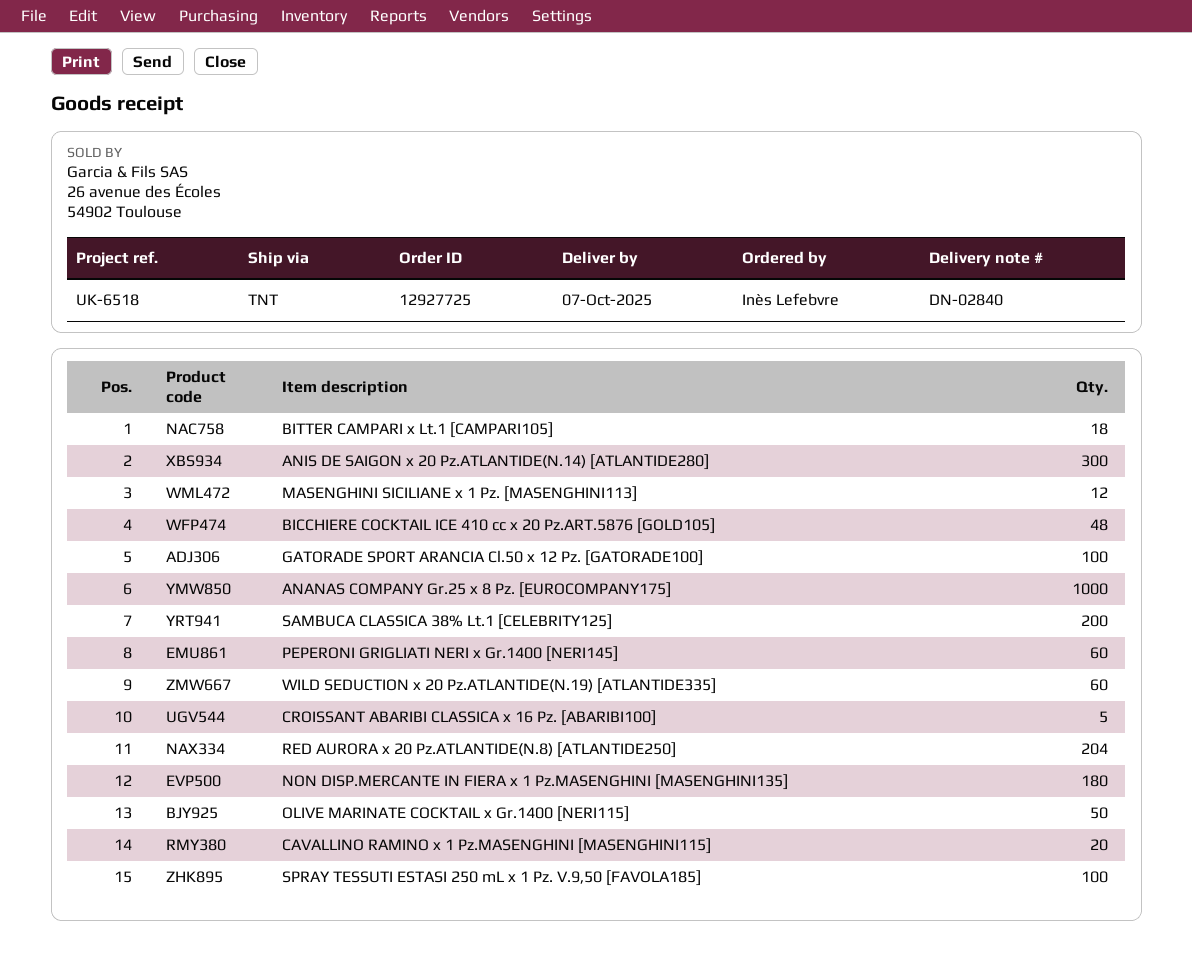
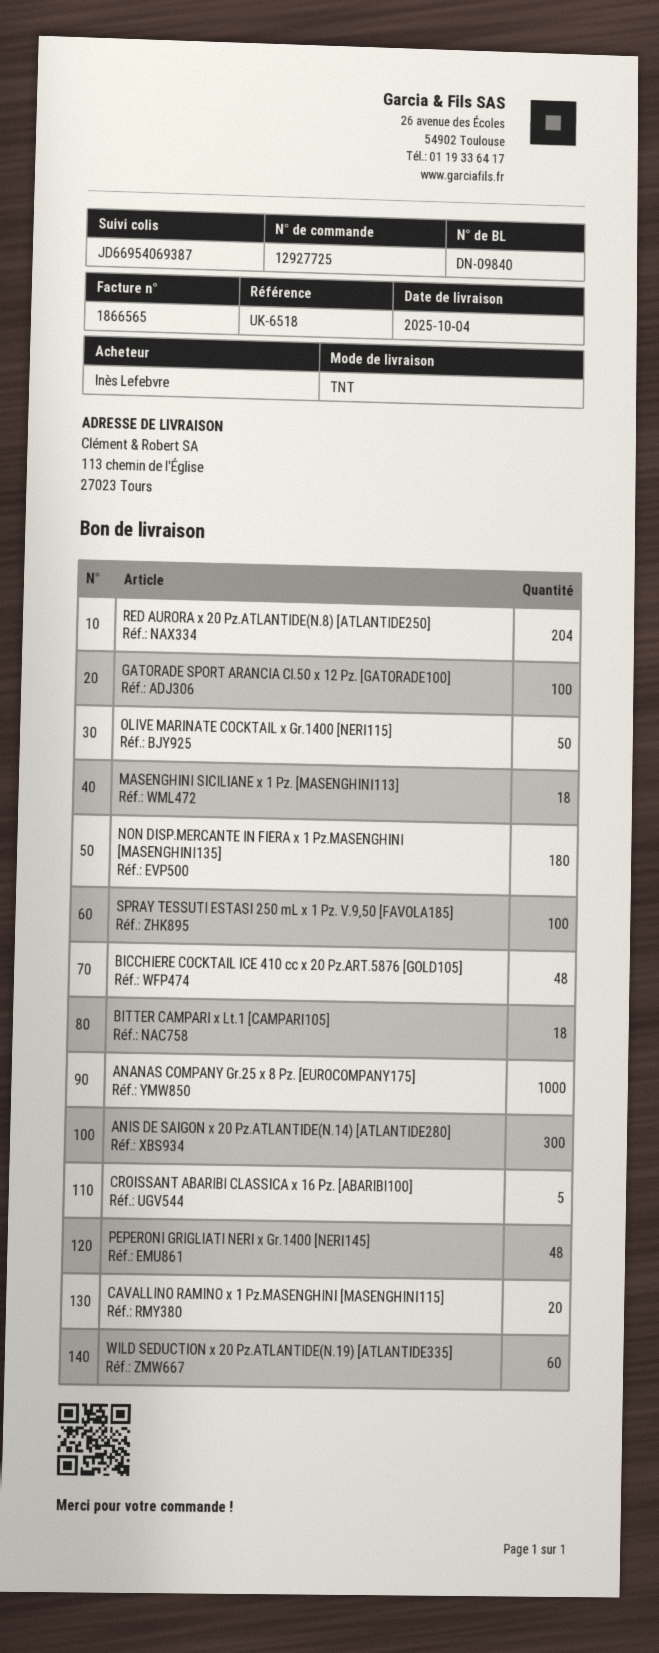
delivery note number: DN-02840 -> DN-09840
delivery date: 2025-10-07 -> 2025-10-04
MASENGHINI SICILIANE x 1 Pz. [MASENGHINI113]: 12 -> 18
SAMBUCA CLASSICA 38% Lt.1 [CELEBRITY125]: 200 -> none
PEPERONI GRIGLIATI NERI x Gr.1400 [NERI145]: 60 -> 48

